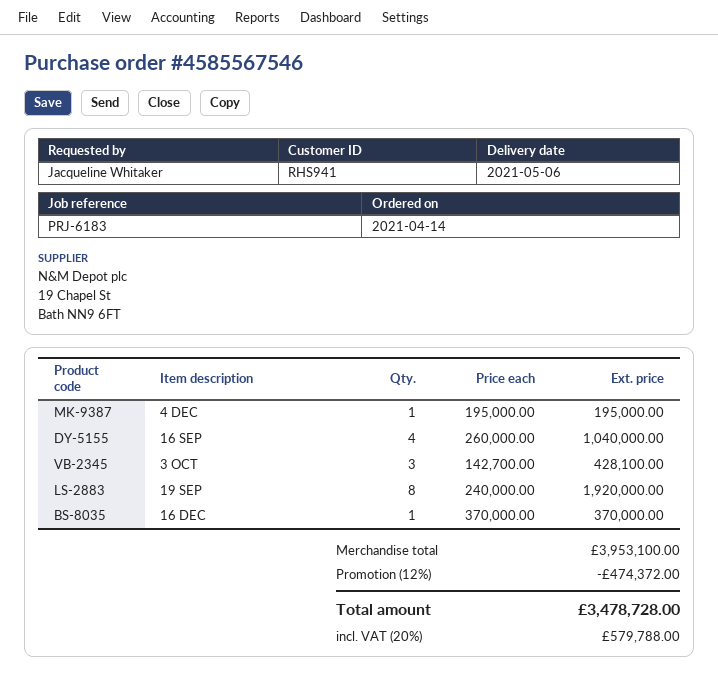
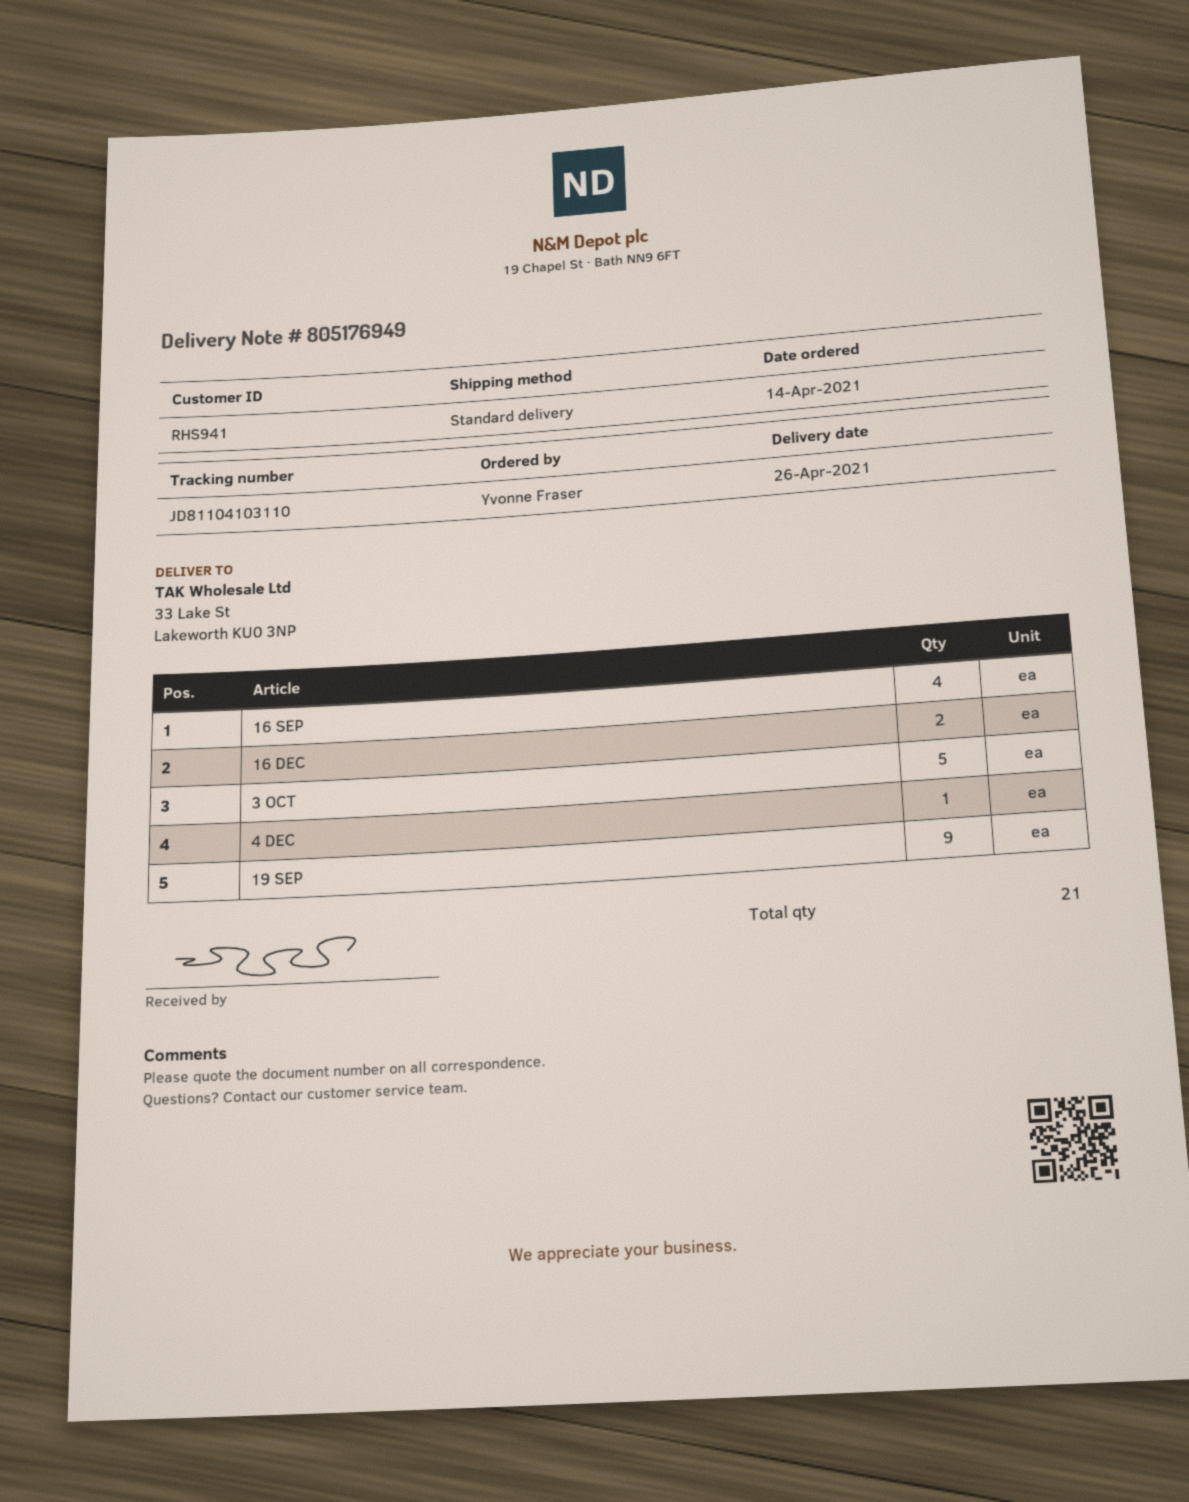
delivery date: 2021-05-06 -> 2021-04-26
ordered by: Jacqueline Whitaker -> Yvonne Fraser
3 OCT: 3 -> 5
19 SEP: 8 -> 9
16 DEC: 1 -> 2

